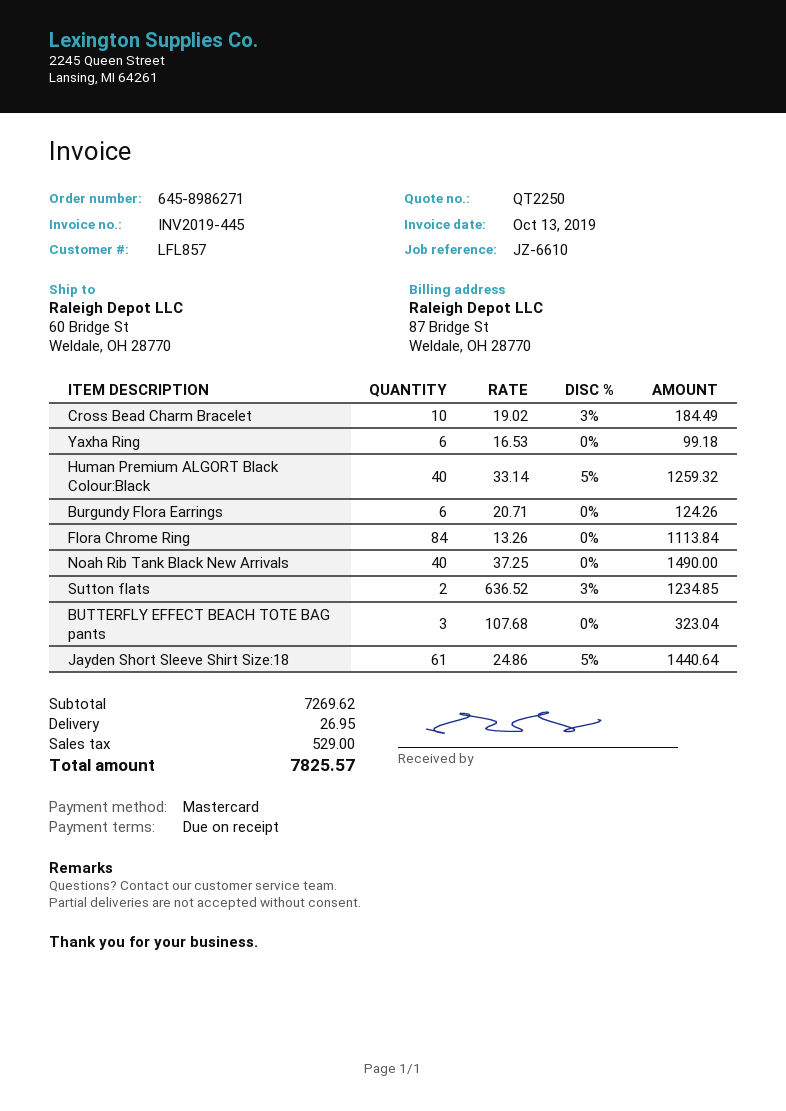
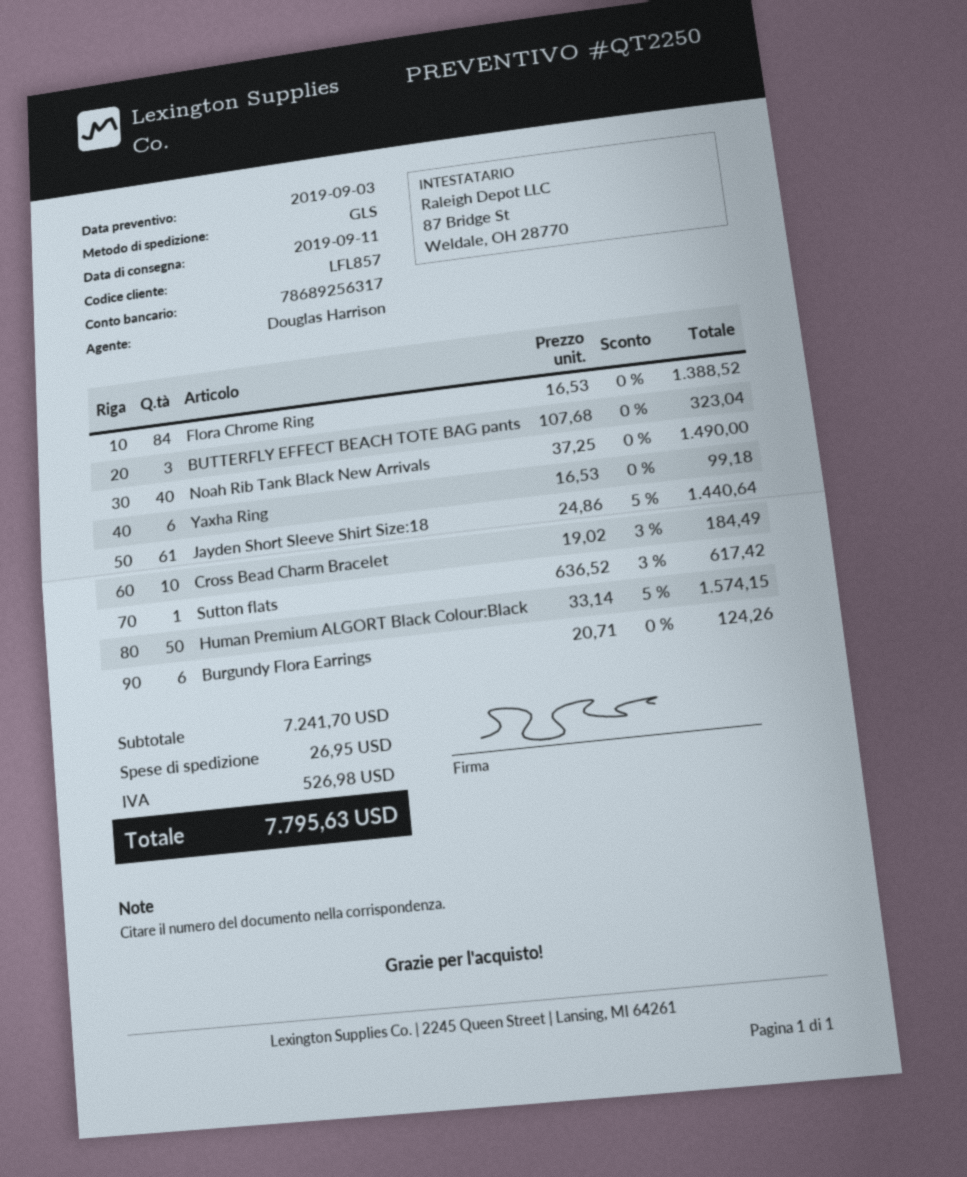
Human Premium ALGORT Black Colour:Black: 40 x 33.14 - 5% = 1259.32 -> 50 x 33.14 - 5% = 1574.15
Flora Chrome Ring: 84 x 13.26 = 1113.84 -> 84 x 16.53 = 1388.52
Sutton flats: 2 x 636.52 - 3% = 1234.85 -> 1 x 636.52 - 3% = 617.42
subtotal: 7269.62 -> 7241.70
tax: 529.00 -> 526.98
total: 7825.57 -> 7795.63

